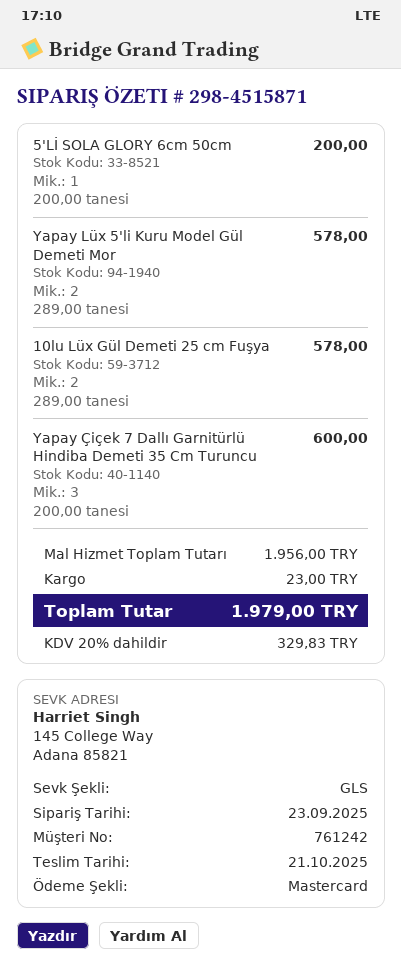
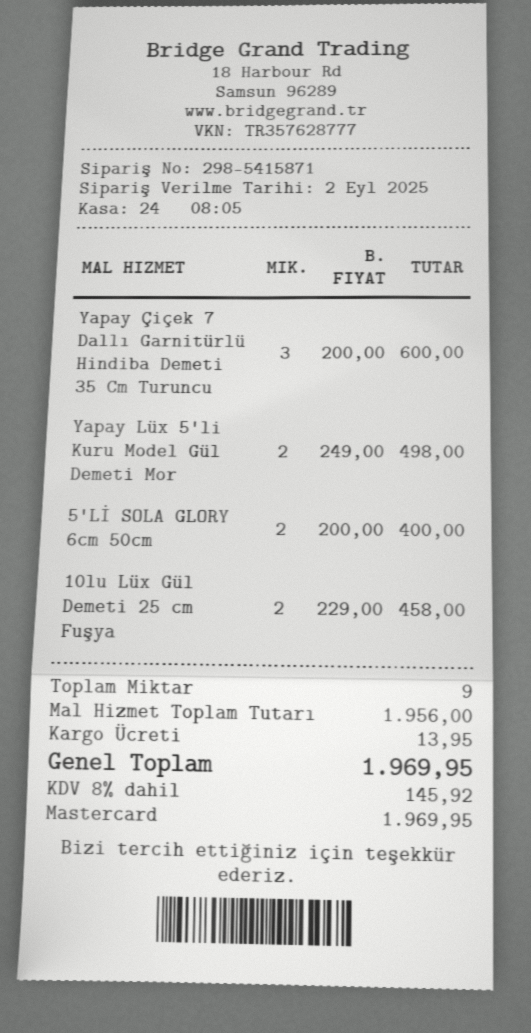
order number: 298-4515871 -> 298-5415871
order date: 2025-09-23 -> 2025-09-02
5'Lİ SOLA GLORY 6cm 50cm: 1 x 200.00 = 200.00 -> 2 x 200.00 = 400.00
Yapay Lüx 5'li Kuru Model Gül Demeti Mor: 2 x 289.00 = 578.00 -> 2 x 249.00 = 498.00
10lu Lüx Gül Demeti 25 cm Fuşya: 2 x 289.00 = 578.00 -> 2 x 229.00 = 458.00
shipping: 23.00 -> 13.95
tax: 20% = 329.83 -> 8% = 145.92
total: 1979.00 -> 1969.95

